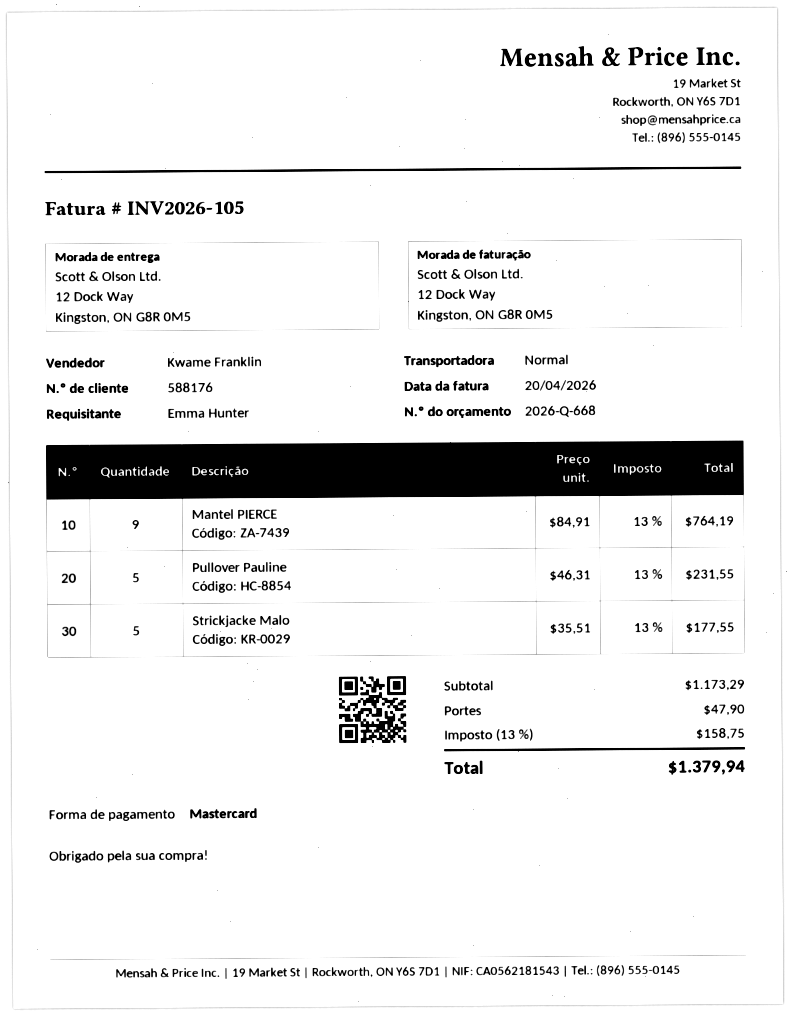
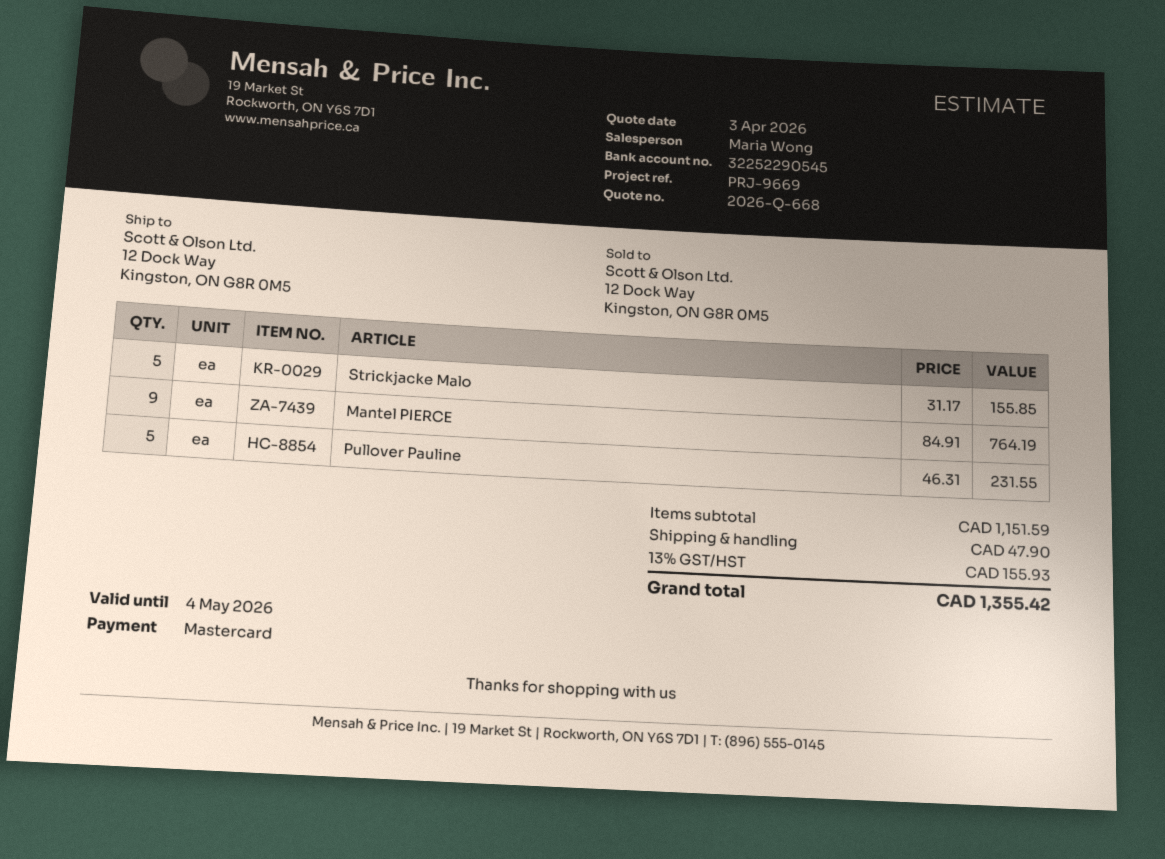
sales rep: Kwame Franklin -> Maria Wong
Strickjacke Malo: 5 x 35.51 = 177.55 -> 5 x 31.17 = 155.85
subtotal: 1173.29 -> 1151.59
tax: 13% = 158.75 -> 13% = 155.93
total: 1379.94 -> 1355.42

